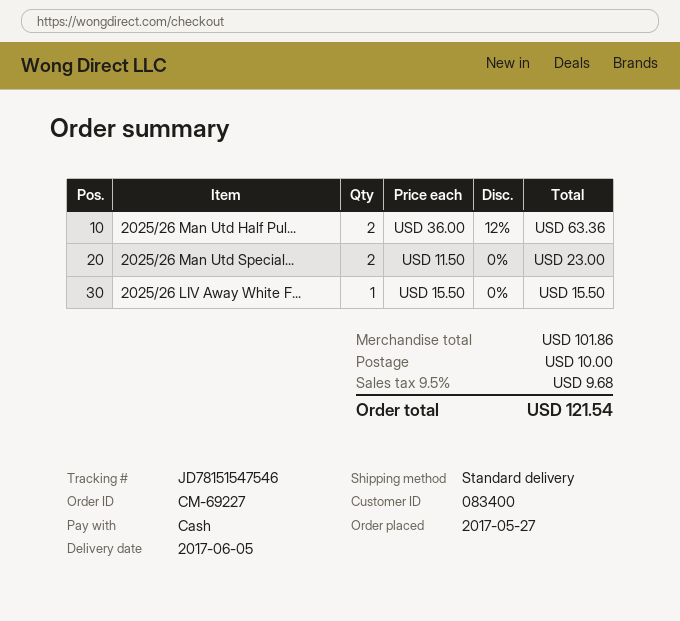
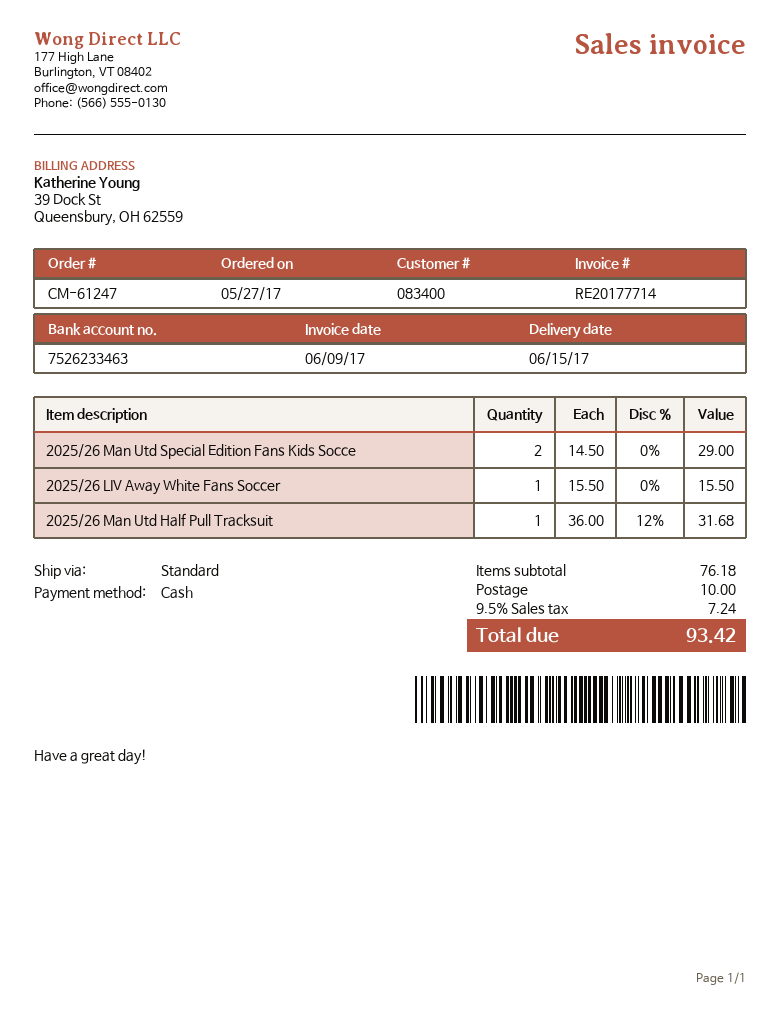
order number: CM-69227 -> CM-61247
delivery date: 2017-06-05 -> 2017-06-15
2025/26 Man Utd Half Pul...: 2 x 36.00 - 12% = 63.36 -> 1 x 36.00 - 12% = 31.68
2025/26 Man Utd Special...: 2 x 11.50 = 23.00 -> 2 x 14.50 = 29.00
subtotal: 101.86 -> 76.18
tax: 9.5% = 9.68 -> 9.5% = 7.24
total: 121.54 -> 93.42

